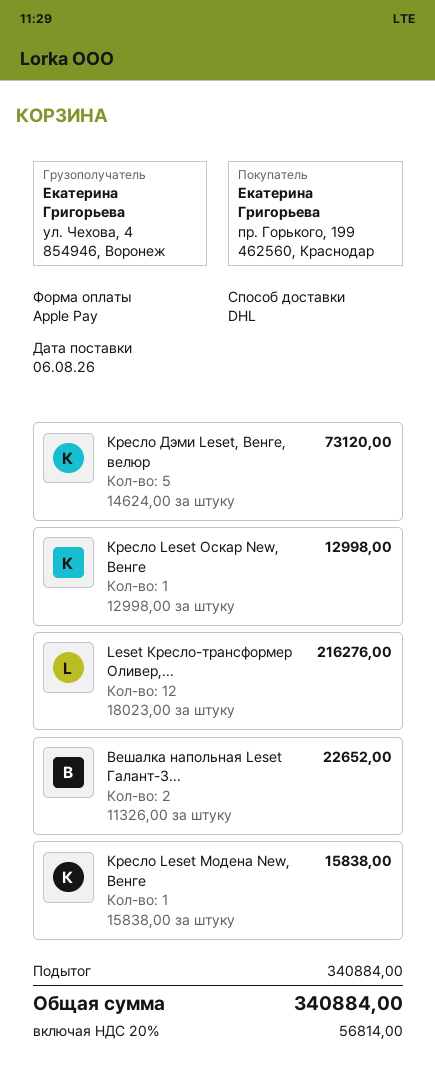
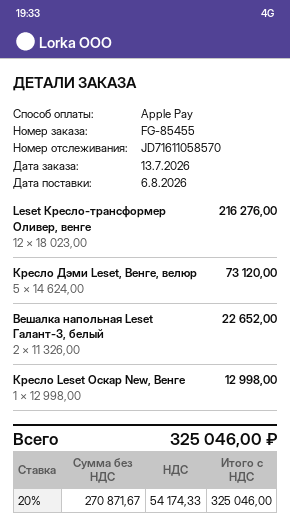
Кресло Leset Модена New, Венге: 1 x 15838.00 = 15838.00 -> none
tax: 20% = 56814.00 -> 20% = 54174.33
total: 340884.00 -> 325046.00

